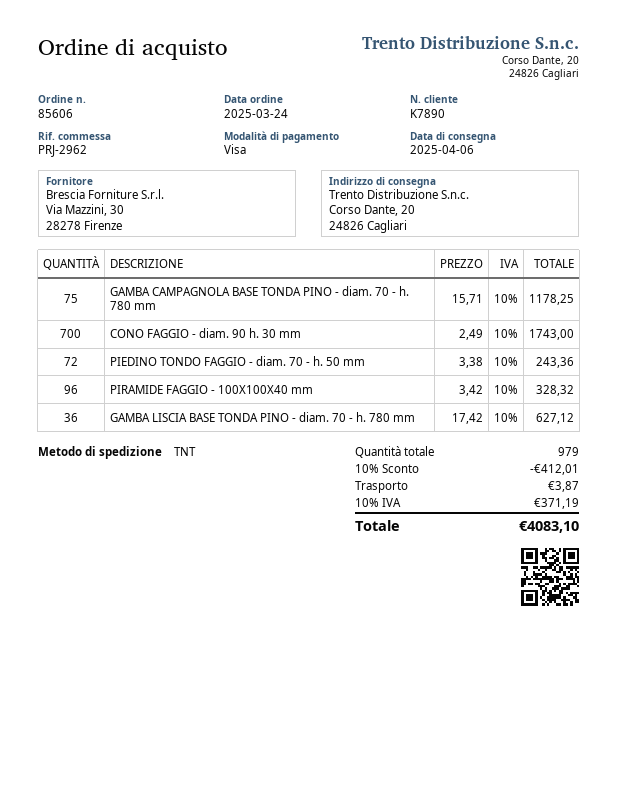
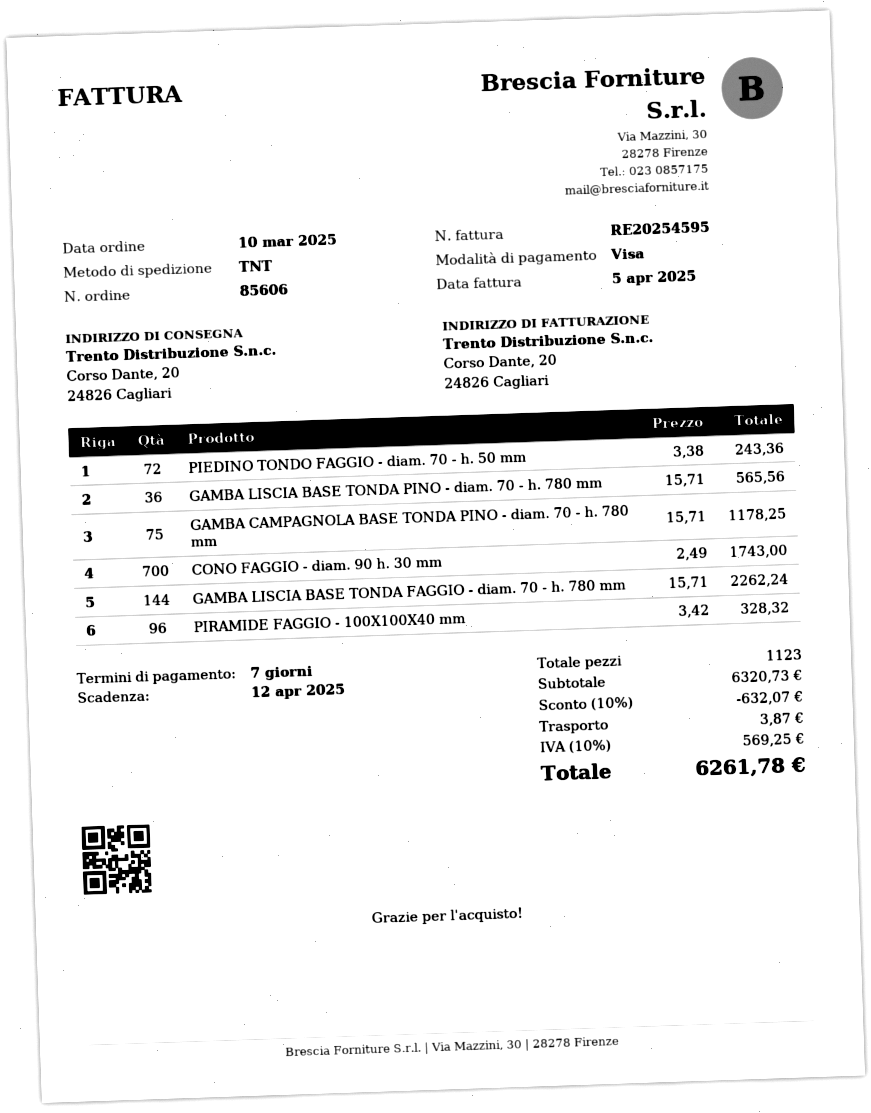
order date: 2025-03-24 -> 2025-03-10
GAMBA LISCIA BASE TONDA PINO - diam. 70 - h. 780 mm: 36 x 17.42 = 627.12 -> 36 x 15.71 = 565.56
GAMBA LISCIA BASE TONDA FAGGIO - diam. 70 - h. 780 mm: none -> 144 x 15.71 = 2262.24
total quantity: 979 -> 1123
discount: 10% = 412.01 -> 10% = 632.07
tax: 10% = 371.19 -> 10% = 569.25
total: 4083.10 -> 6261.78

